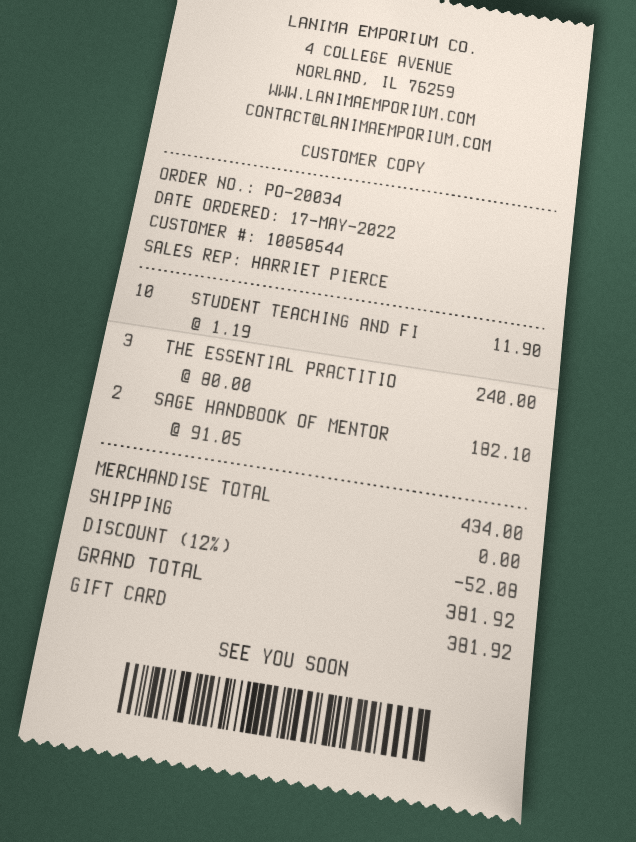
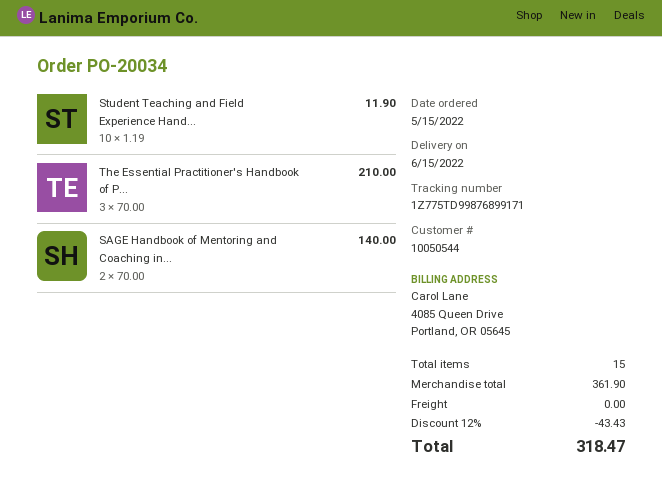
order date: 2022-05-17 -> 2022-05-15
THE ESSENTIAL PRACTITIO: 3 x 80.00 = 240.00 -> 3 x 70.00 = 210.00
SAGE HANDBOOK OF MENTOR: 2 x 91.05 = 182.10 -> 2 x 70.00 = 140.00
subtotal: 434.00 -> 361.90
discount: 12% = 52.08 -> 12% = 43.43
total: 381.92 -> 318.47

